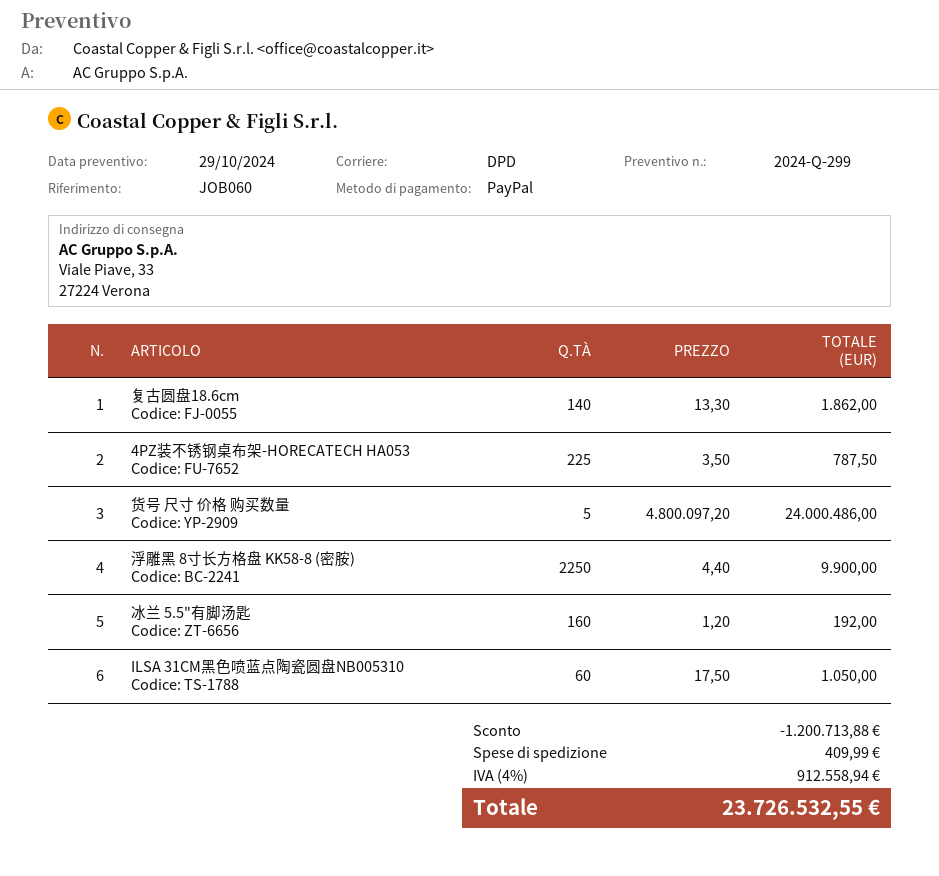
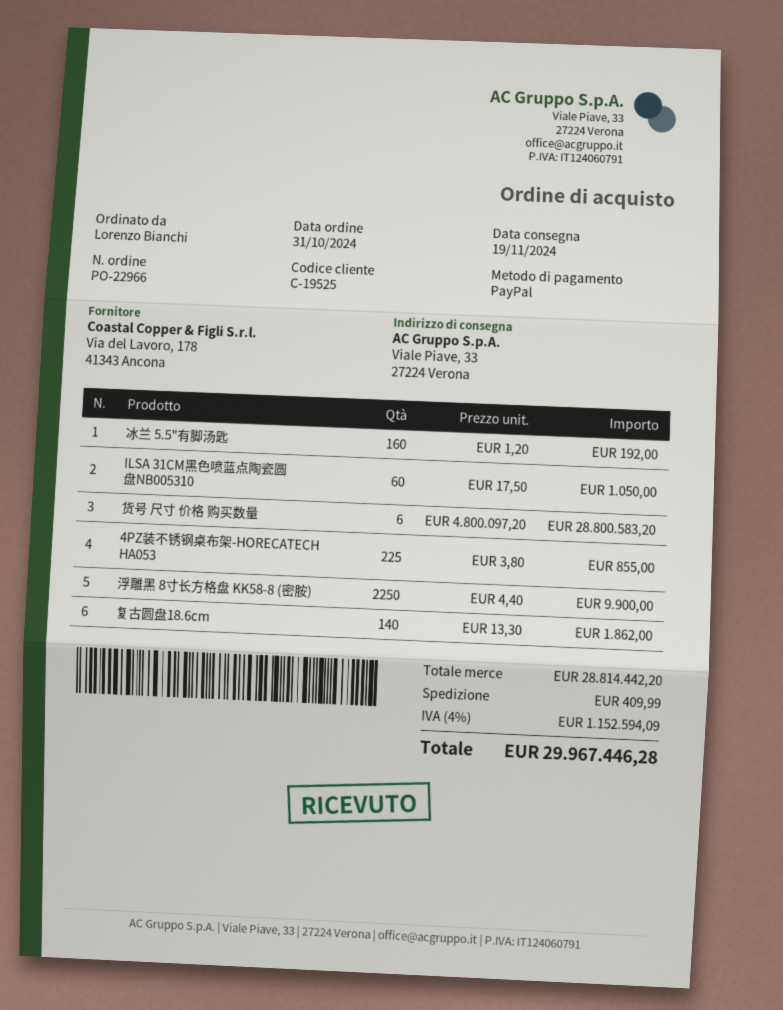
4PZ装不锈钢桌布架-HORECATECH HA053: 225 x 3.50 = 787.50 -> 225 x 3.80 = 855.00
货号 尺寸 价格 购买数量: 5 x 4800097.20 = 24000486.00 -> 6 x 4800097.20 = 28800583.20
discount: 1200713.88 -> none
tax: 4% = 912558.94 -> 4% = 1152594.09
total: 23726532.55 -> 29967446.28

